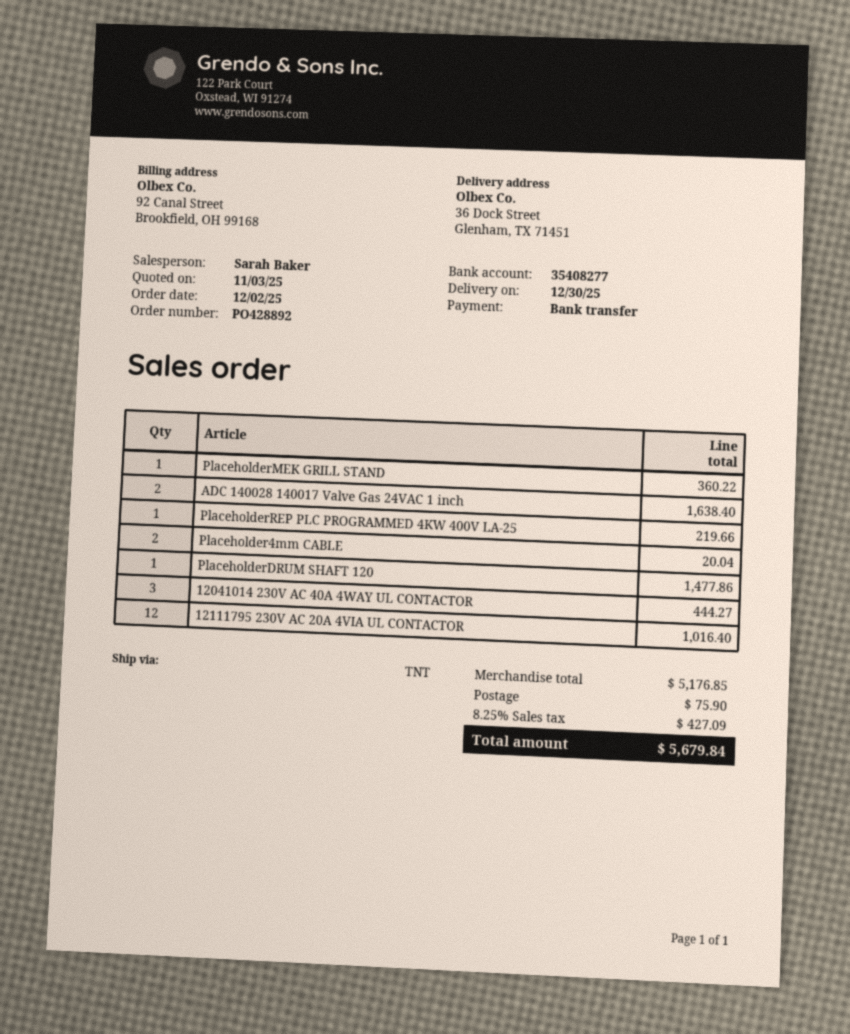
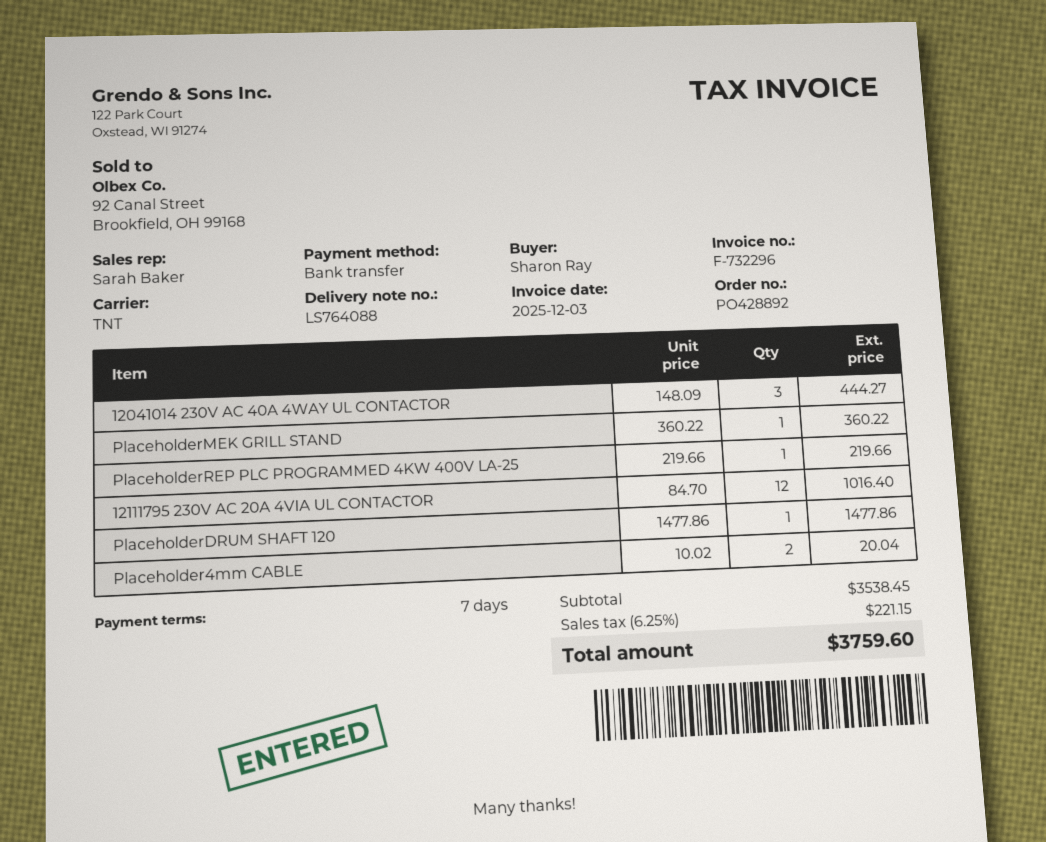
ADC 140028 140017 Valve Gas 24VAC 1 inch: 2 for 1638.40 -> none
subtotal: 5176.85 -> 3538.45
shipping: 75.90 -> none
tax: 8.25% = 427.09 -> 6.25% = 221.15
total: 5679.84 -> 3759.60

